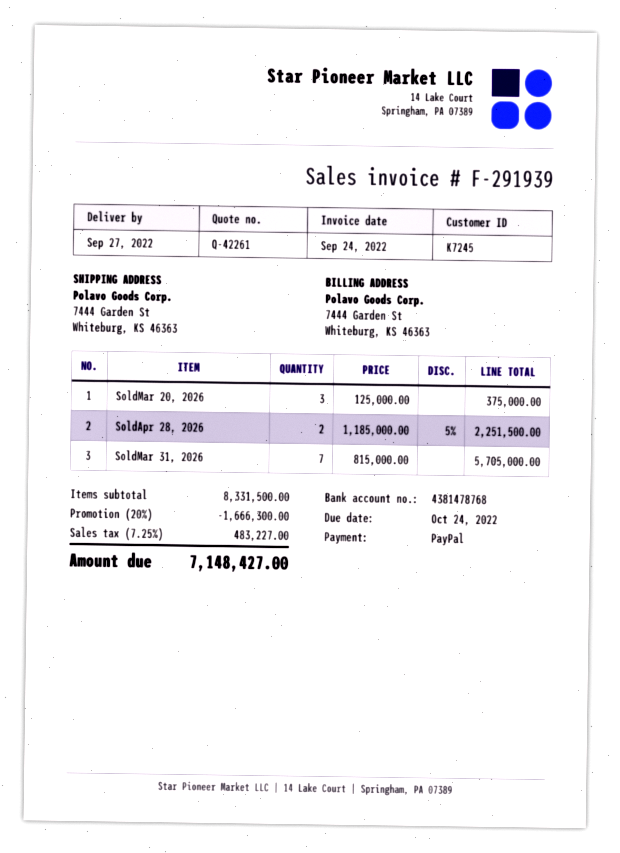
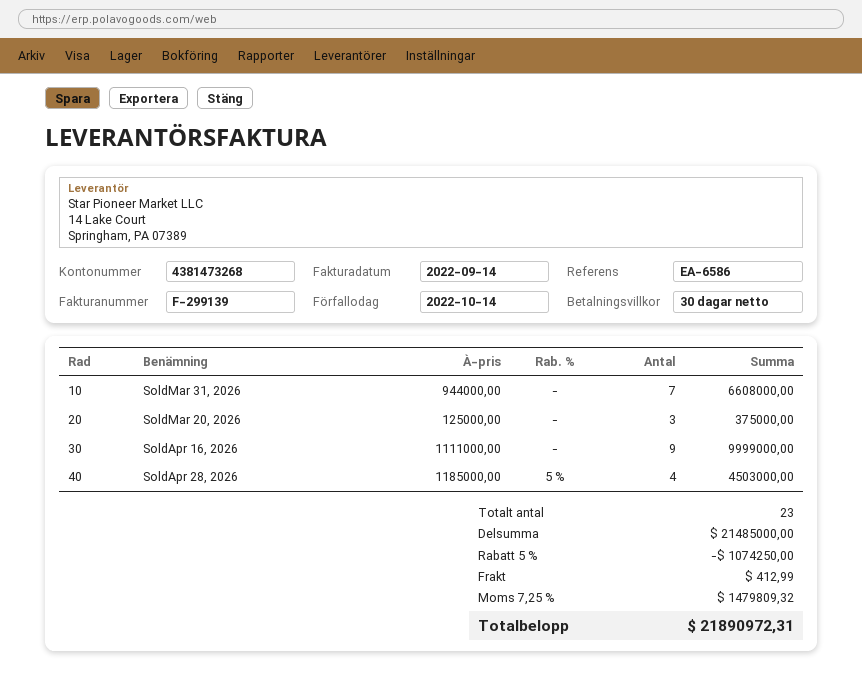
invoice number: F-291939 -> F-299139
invoice date: 2022-09-24 -> 2022-09-14
due date: 2022-10-24 -> 2022-10-14
bank account: 4381478768 -> 4381473268
SoldApr 28, 2026: 2 x 1185000.00 - 5% = 2251500.00 -> 4 x 1185000.00 - 5% = 4503000.00
SoldMar 31, 2026: 7 x 815000.00 = 5705000.00 -> 7 x 944000.00 = 6608000.00
SoldApr 16, 2026: none -> 9 x 1111000.00 = 9999000.00
subtotal: 8331500.00 -> 21485000.00
discount: 20% = 1666300.00 -> 5% = 1074250.00
shipping: none -> 412.99
tax: 7.25% = 483227.00 -> 7.25% = 1479809.32
total: 7148427.00 -> 21890972.31

